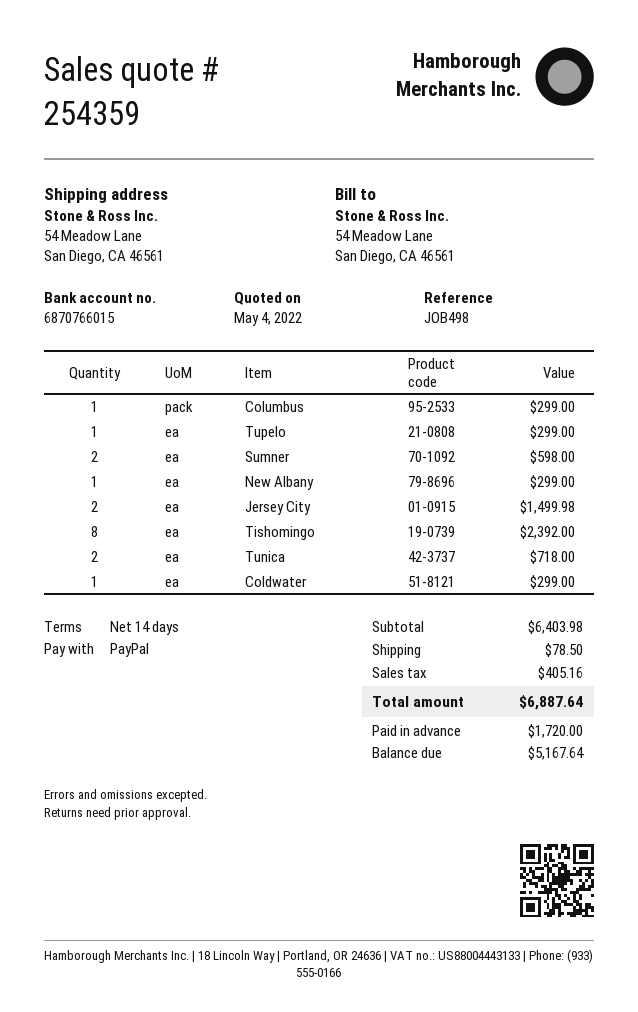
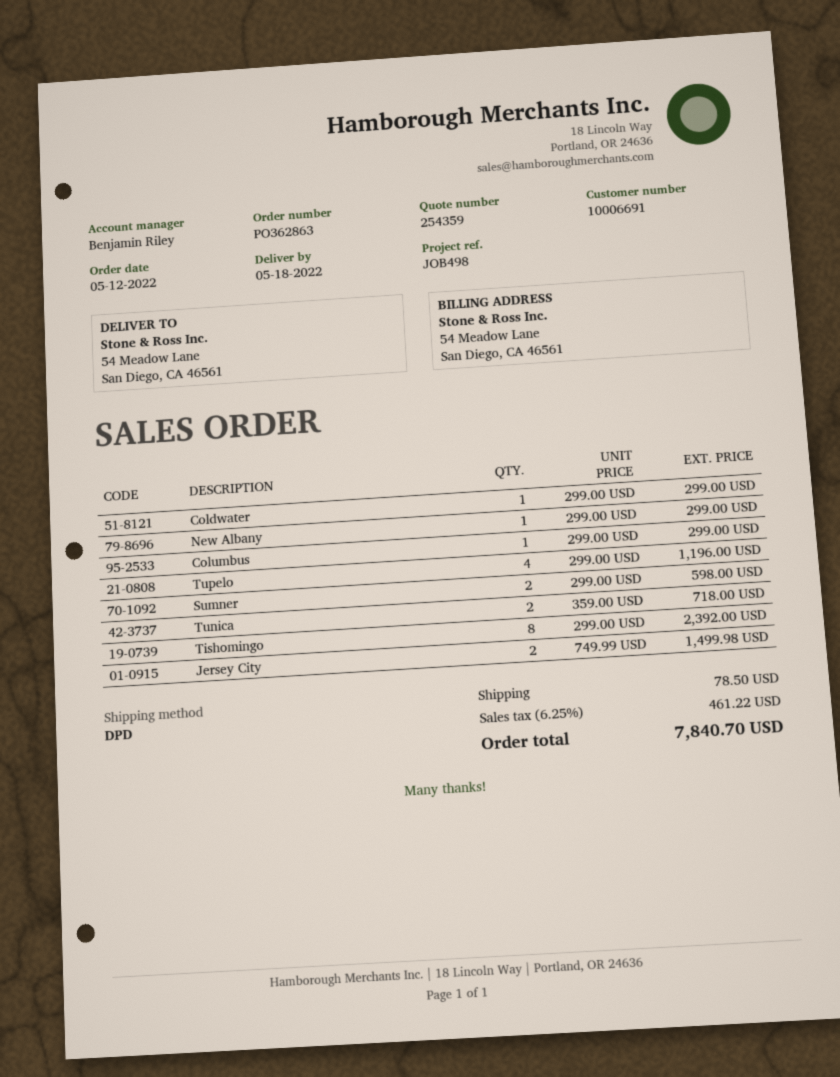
Tupelo: 1 for 299.00 -> 4 for 1196.00
tax: 405.16 -> 461.22
total: 6887.64 -> 7840.70

